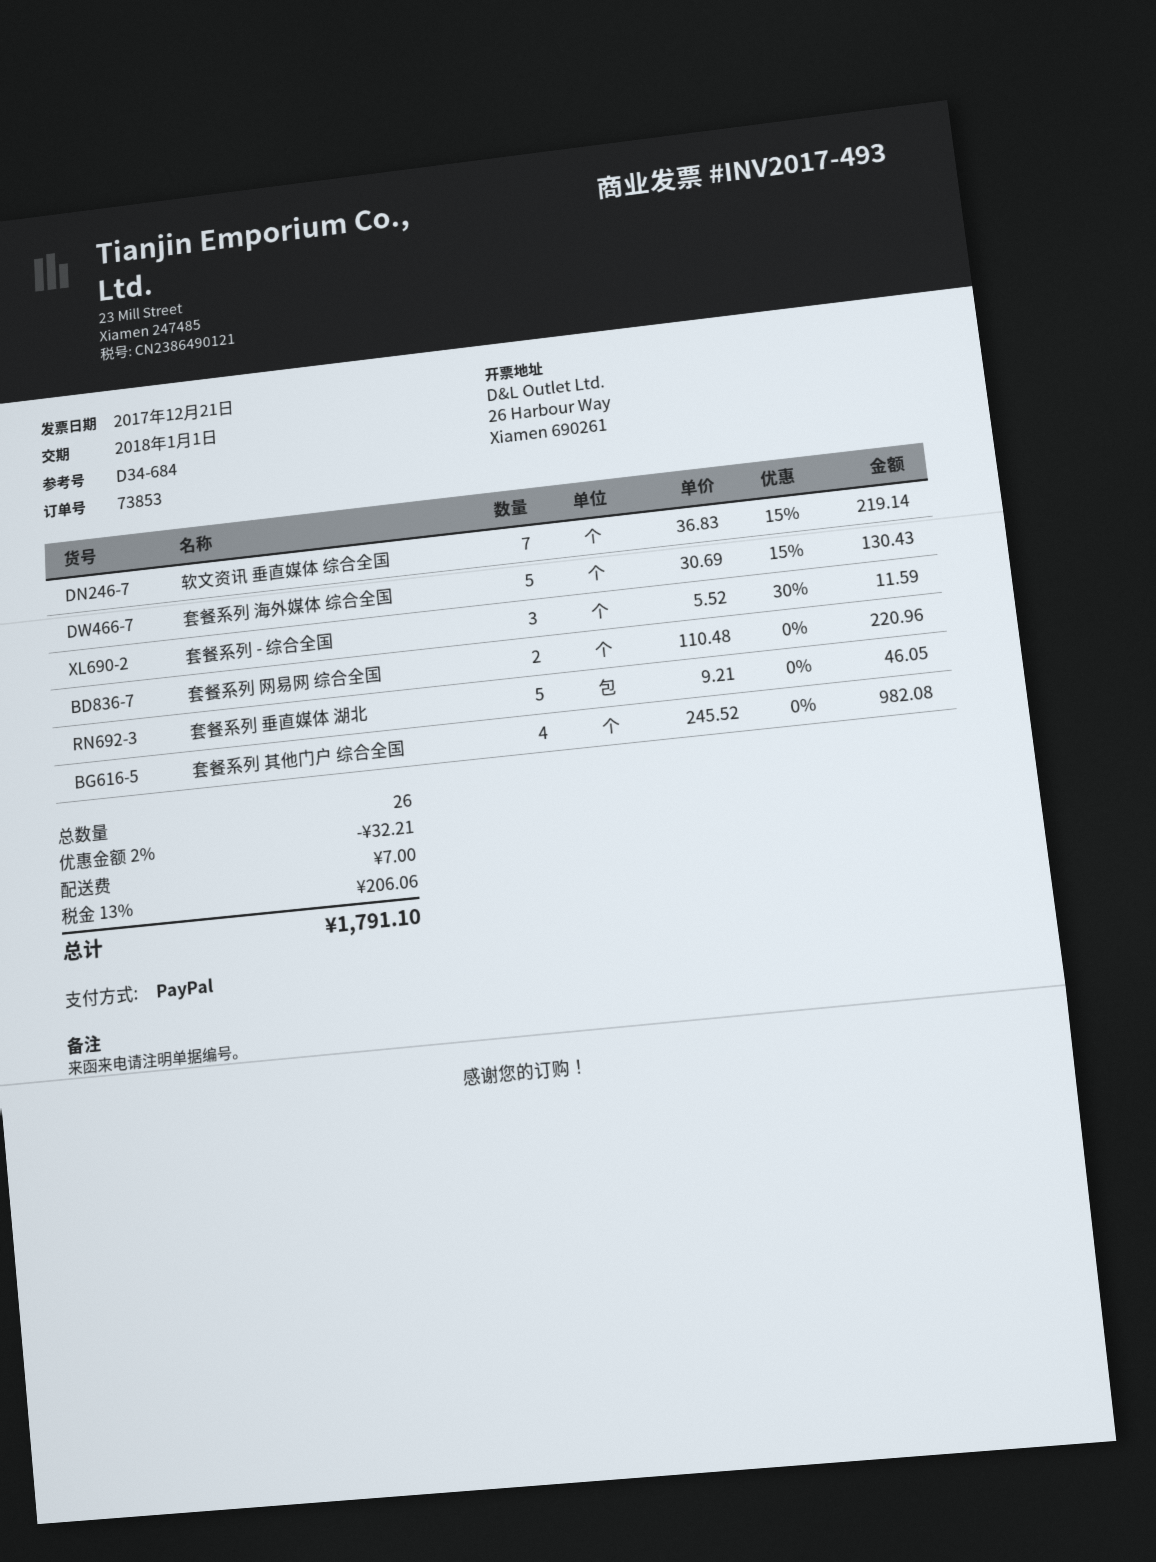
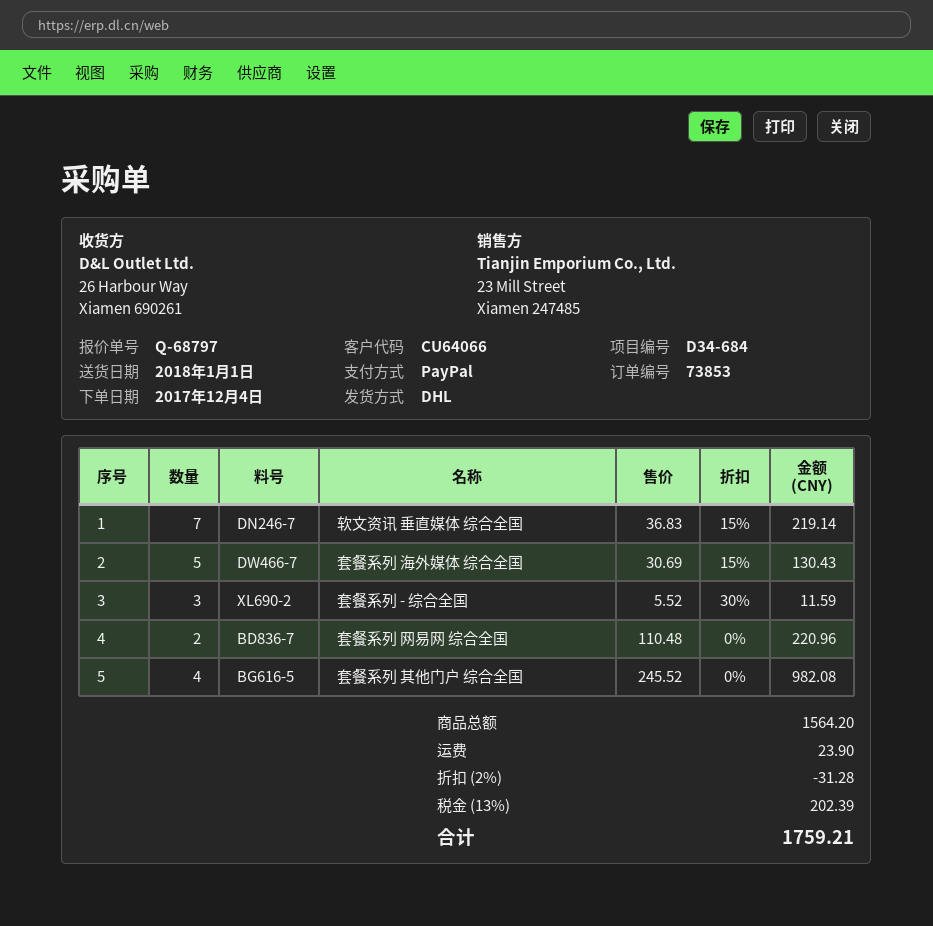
套餐系列 垂直媒体 湖北: 5 x 9.21 = 46.05 -> none
discount: 2% = 32.21 -> 2% = 31.28
shipping: 7.00 -> 23.90
tax: 13% = 206.06 -> 13% = 202.39
total: 1791.10 -> 1759.21

